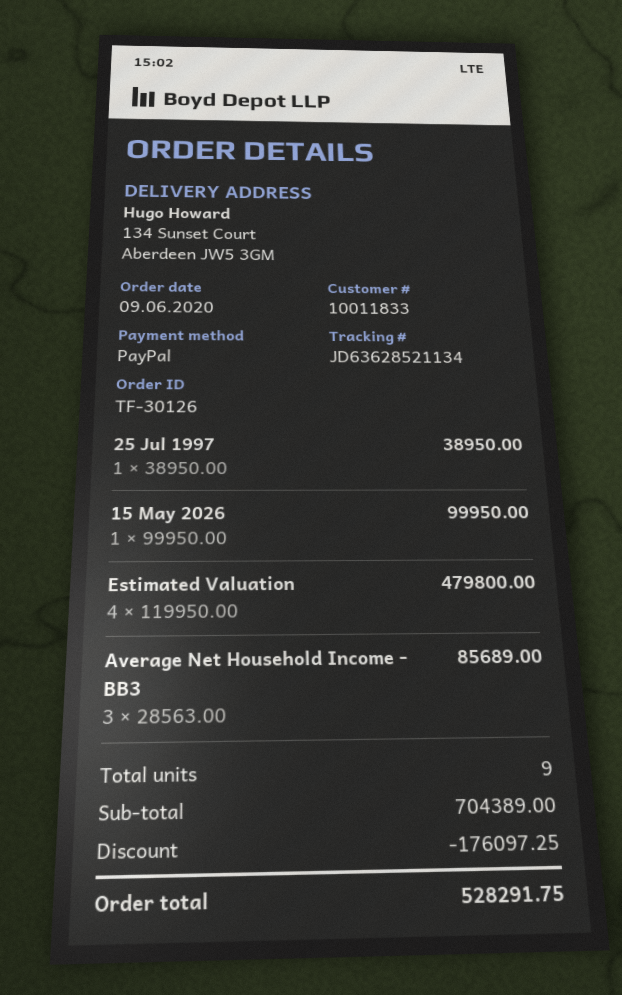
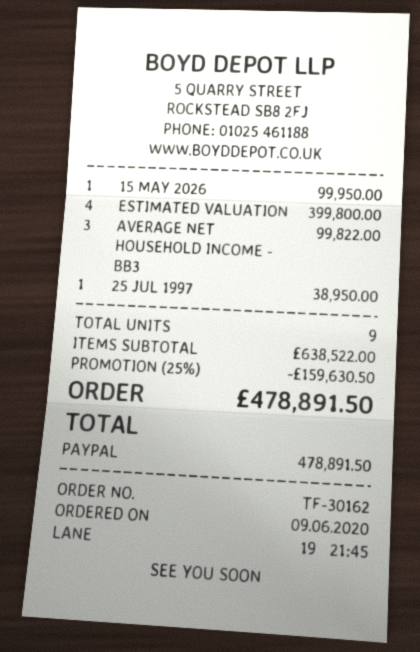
order number: TF-30126 -> TF-30162
Estimated Valuation: 4 for 479800.00 -> 4 for 399800.00
Average Net Household Income - BB3: 3 for 85689.00 -> 3 for 99822.00
subtotal: 704389.00 -> 638522.00
discount: 176097.25 -> 159630.50
total: 528291.75 -> 478891.50

